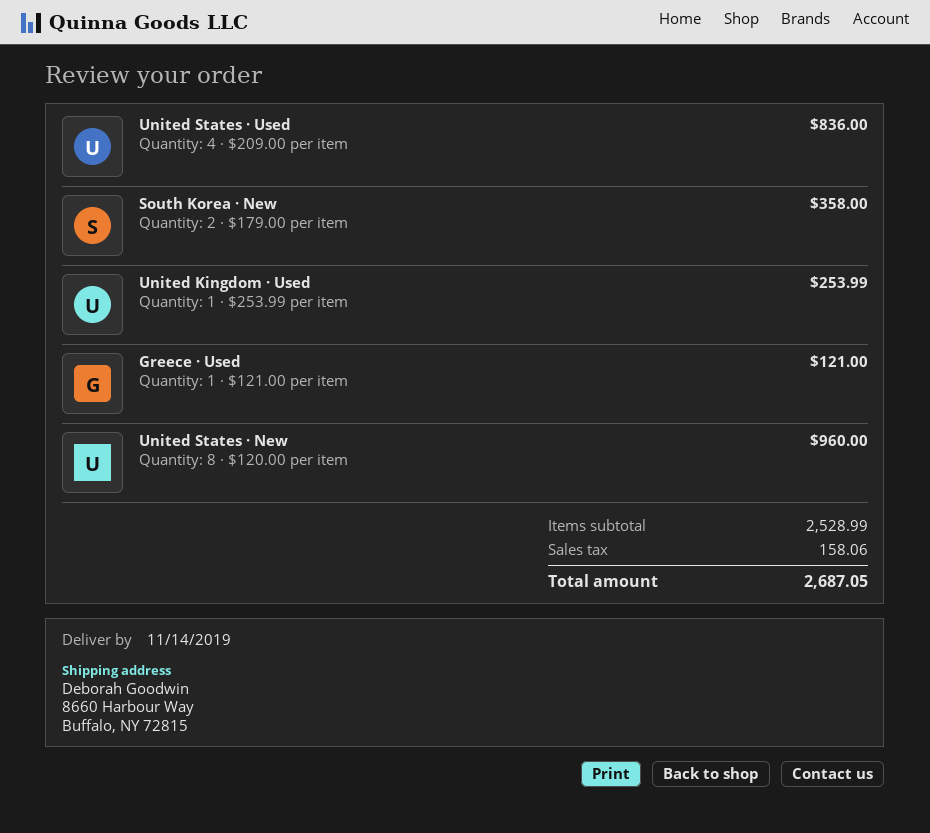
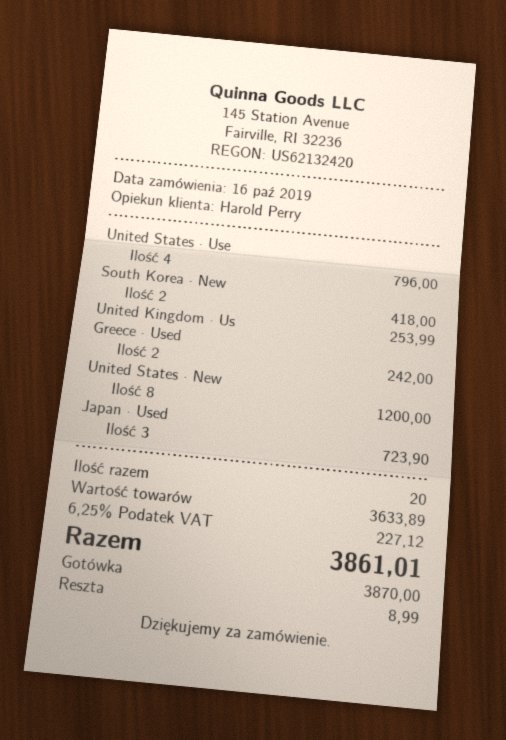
United States · Used: 4 for 836.00 -> 4 for 796.00
South Korea · New: 2 for 358.00 -> 2 for 418.00
Greece · Used: 1 for 121.00 -> 2 for 242.00
United States · New: 8 for 960.00 -> 8 for 1200.00
Japan · Used: none -> 3 for 723.90
subtotal: 2528.99 -> 3633.89
tax: 158.06 -> 227.12
total: 2687.05 -> 3861.01

